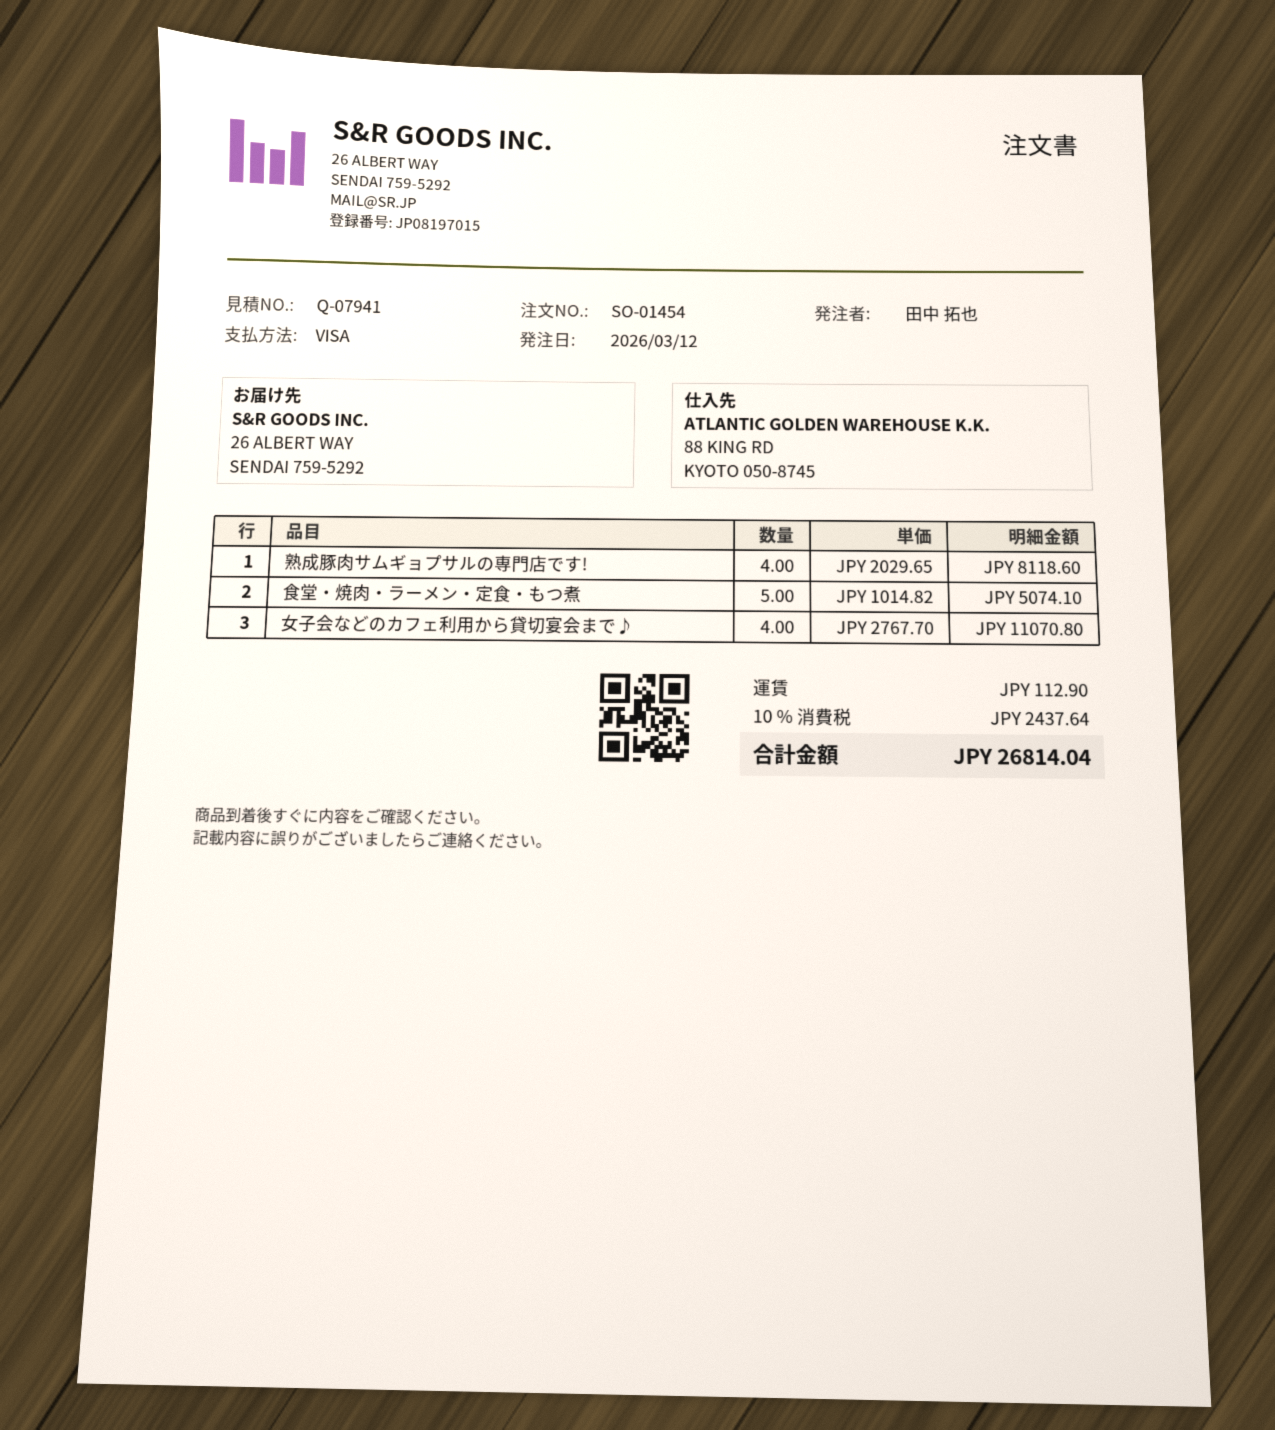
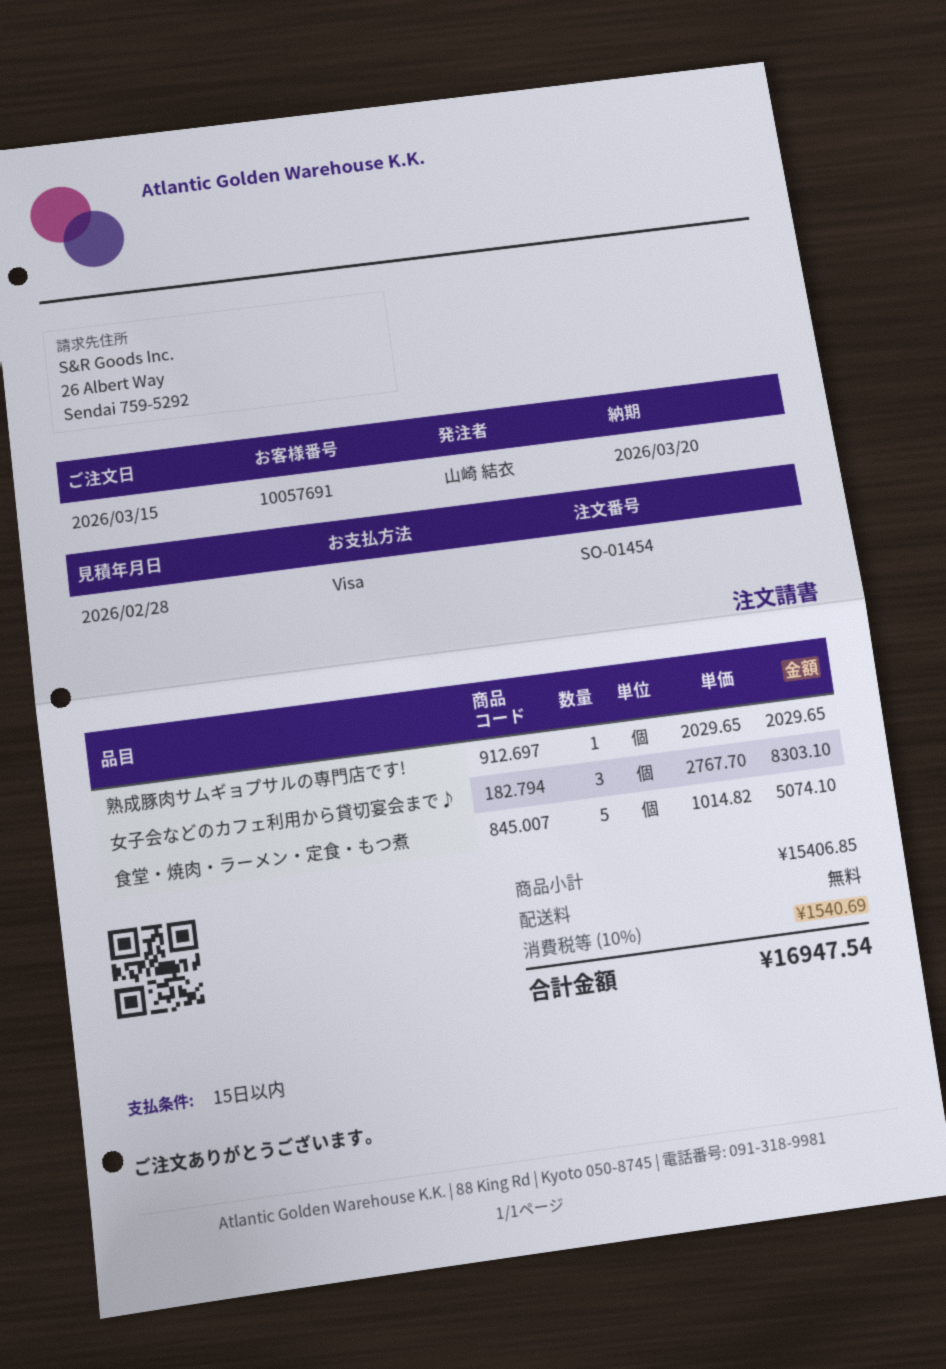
order date: 2026-03-12 -> 2026-03-15
ordered by: 田中 拓也 -> 山崎 結衣
熟成豚肉サムギョプサルの専門店です!: 4 x 2029.65 = 8118.60 -> 1 x 2029.65 = 2029.65
女子会などのカフェ利用から貸切宴会まで♪: 4 x 2767.70 = 11070.80 -> 3 x 2767.70 = 8303.10
shipping: 112.90 -> 0.00
tax: 10% = 2437.64 -> 10% = 1540.69
total: 26814.04 -> 16947.54

